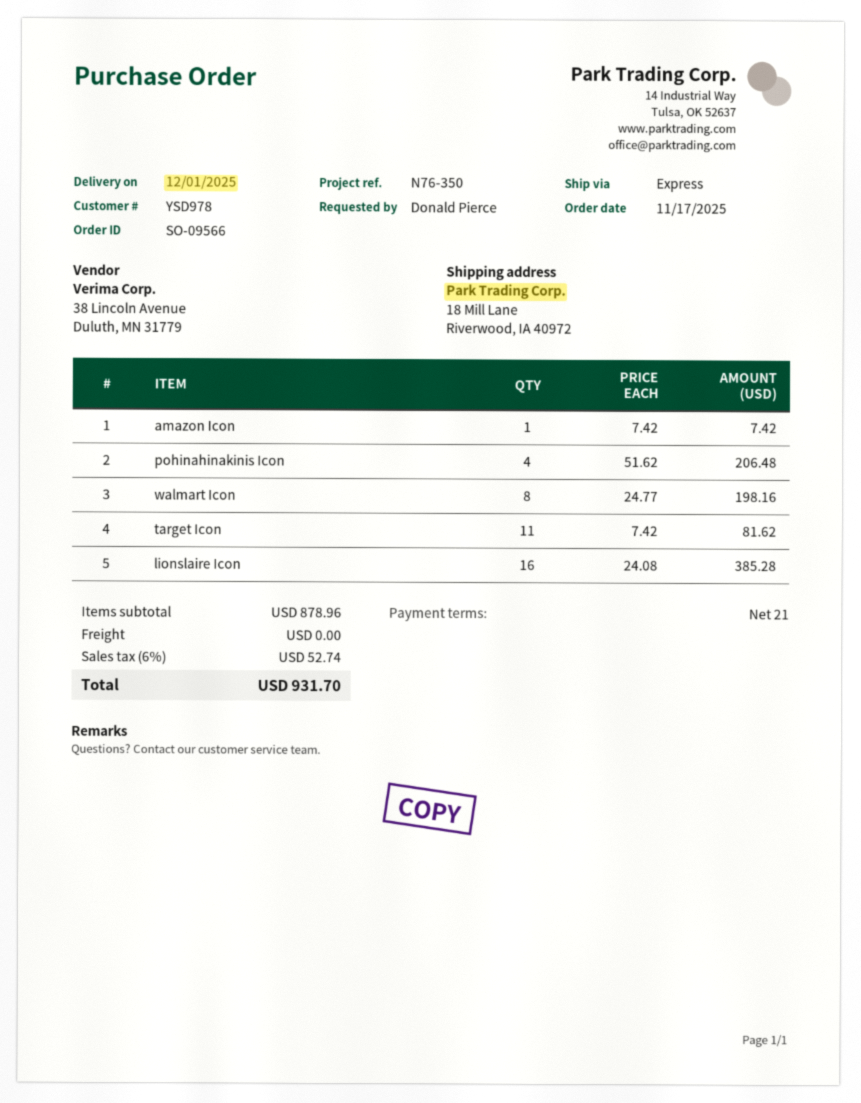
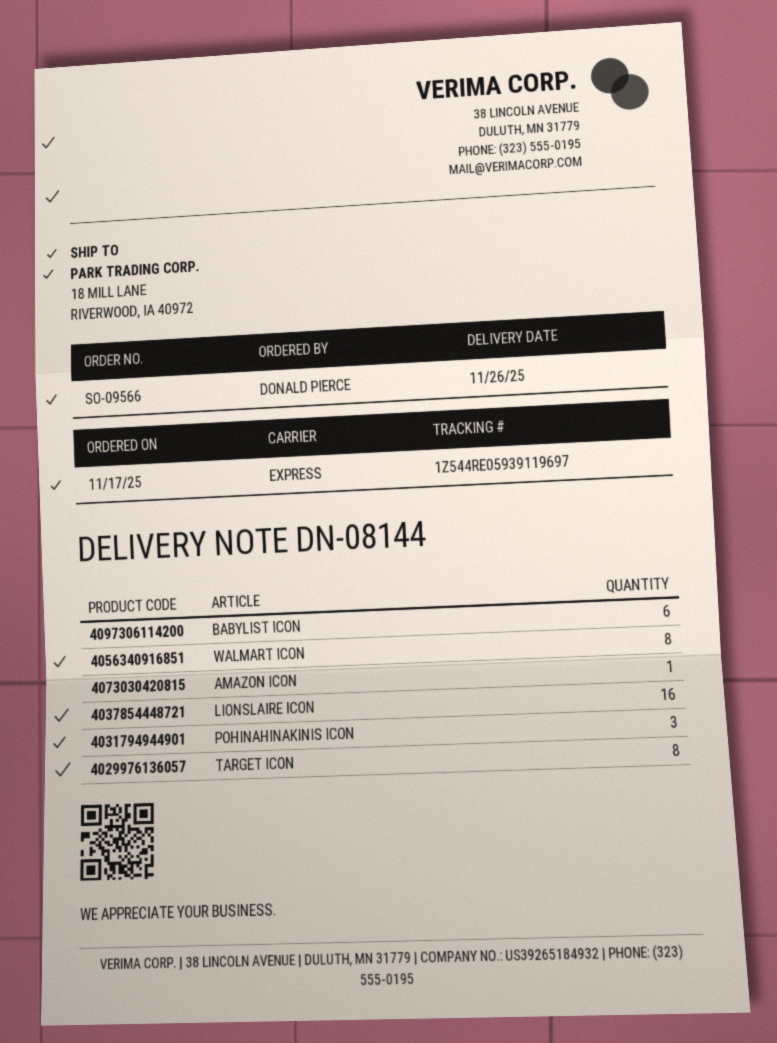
delivery date: 2025-12-01 -> 2025-11-26
pohinahinakinis Icon: 4 -> 3
target Icon: 11 -> 8
BABYLIST ICON: none -> 6

